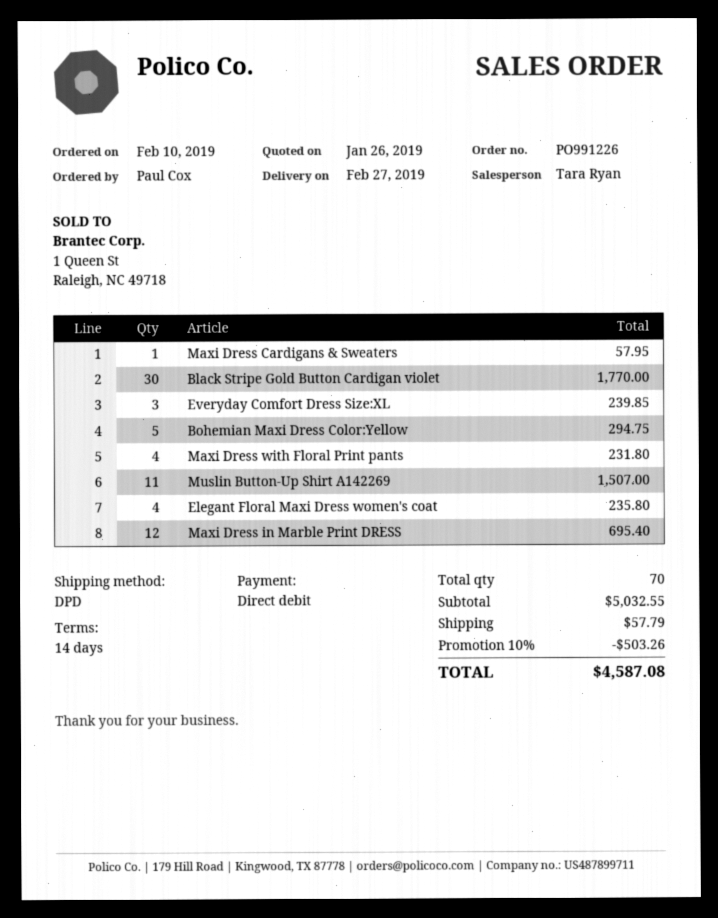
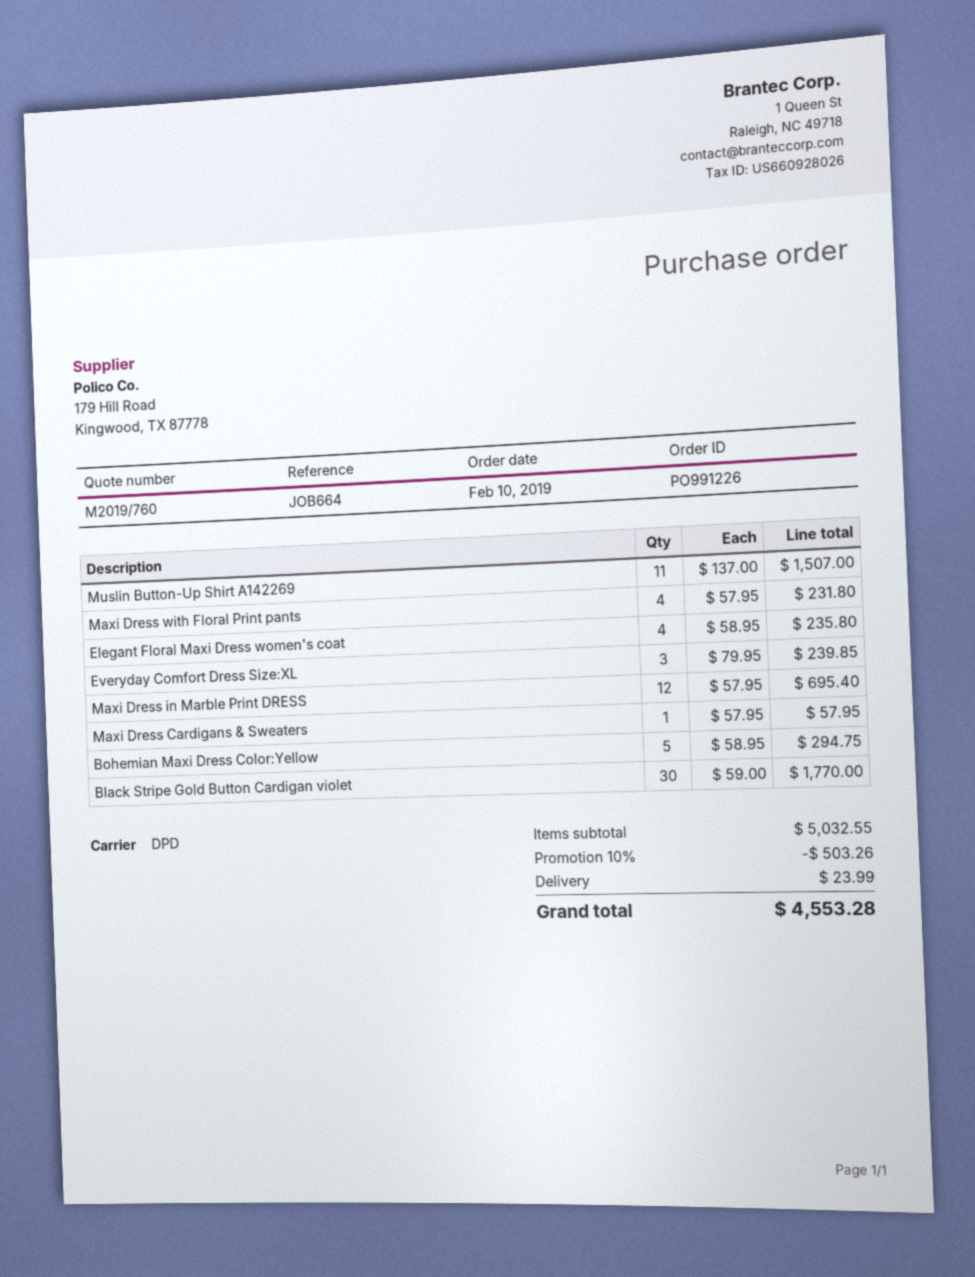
shipping: 57.79 -> 23.99
total: 4587.08 -> 4553.28

